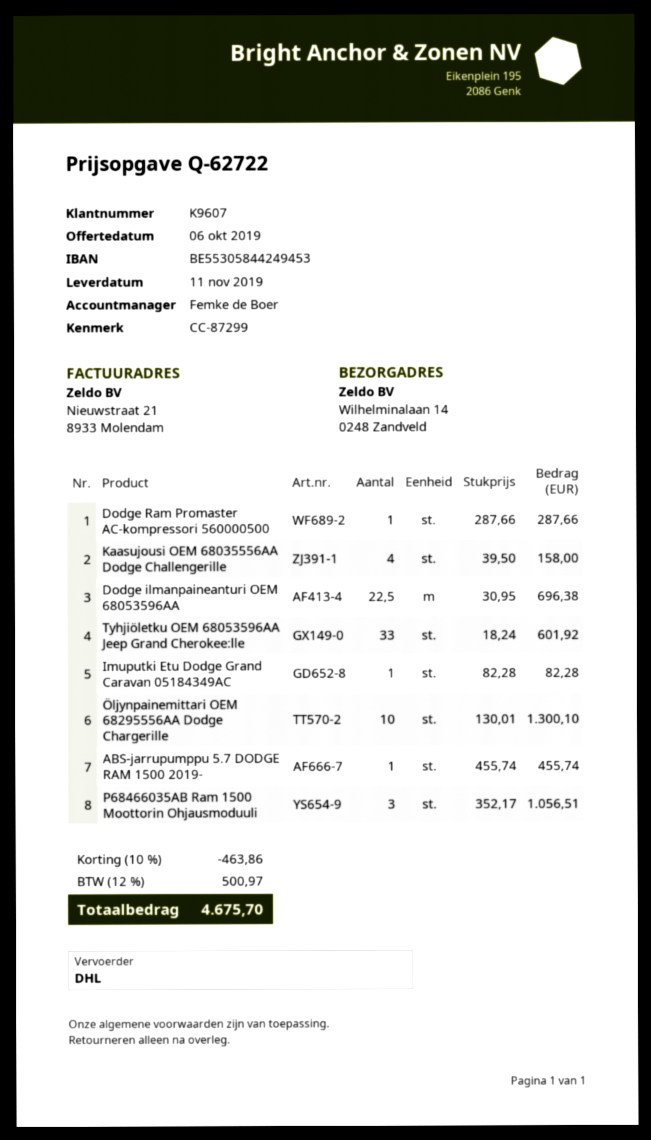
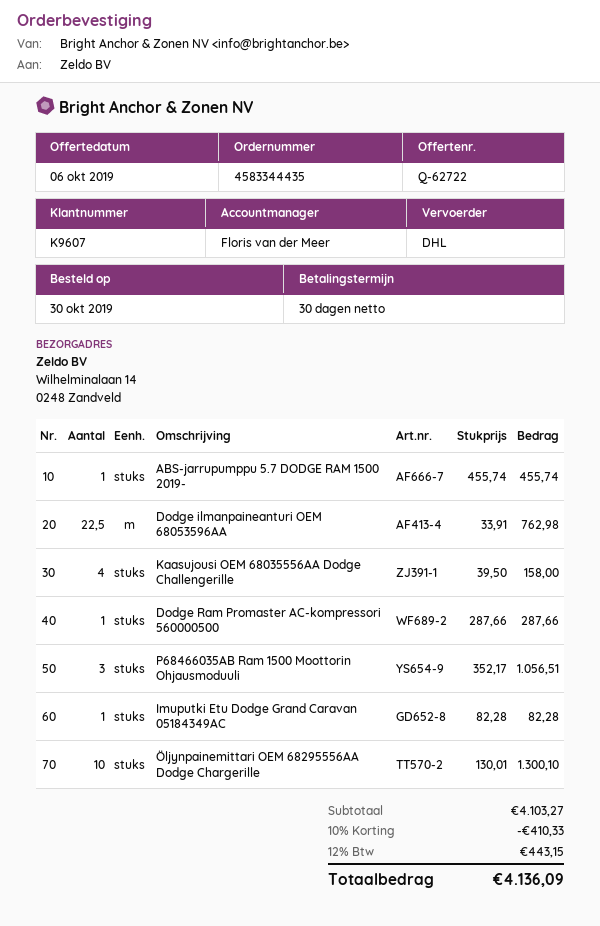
sales rep: Femke de Boer -> Floris van der Meer
Dodge ilmanpaineanturi OEM 68053596AA: 22.5 x 30.95 = 696.38 -> 22.5 x 33.91 = 762.98
Tyhjiöletku OEM 68053596AA Jeep Grand Cherokee:lle: 33 x 18.24 = 601.92 -> none
discount: 10% = 463.86 -> 10% = 410.33
tax: 12% = 500.97 -> 12% = 443.15
total: 4675.70 -> 4136.09

